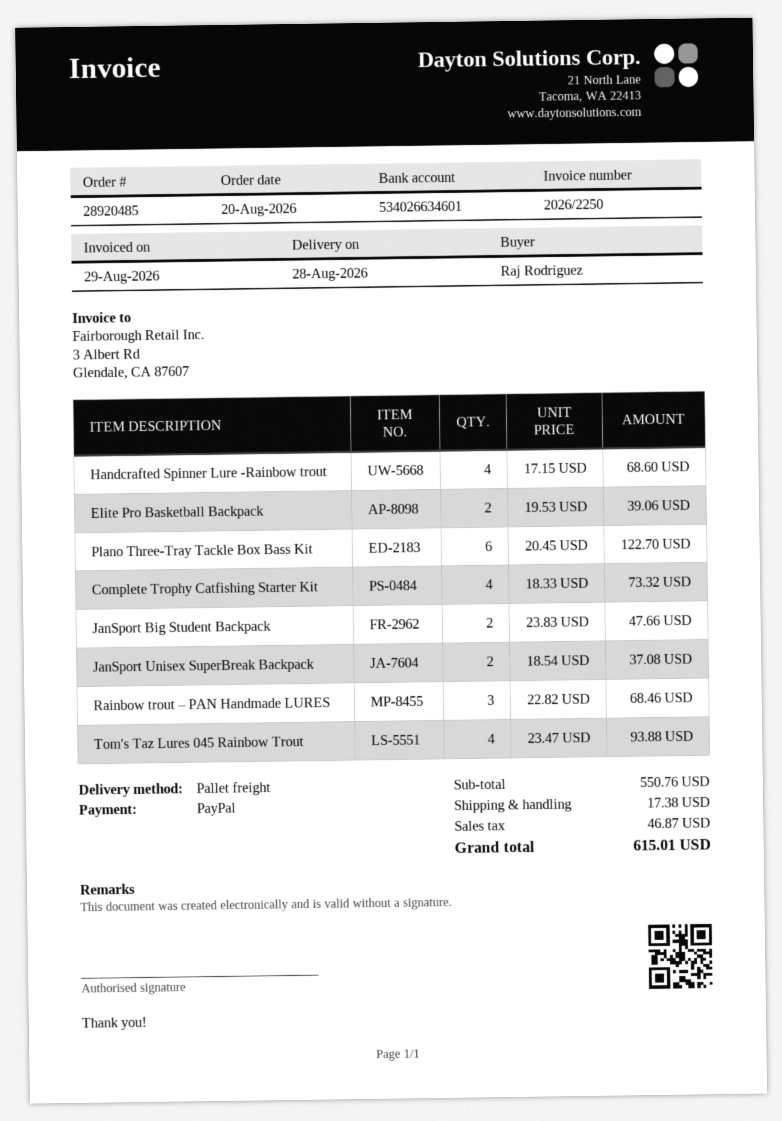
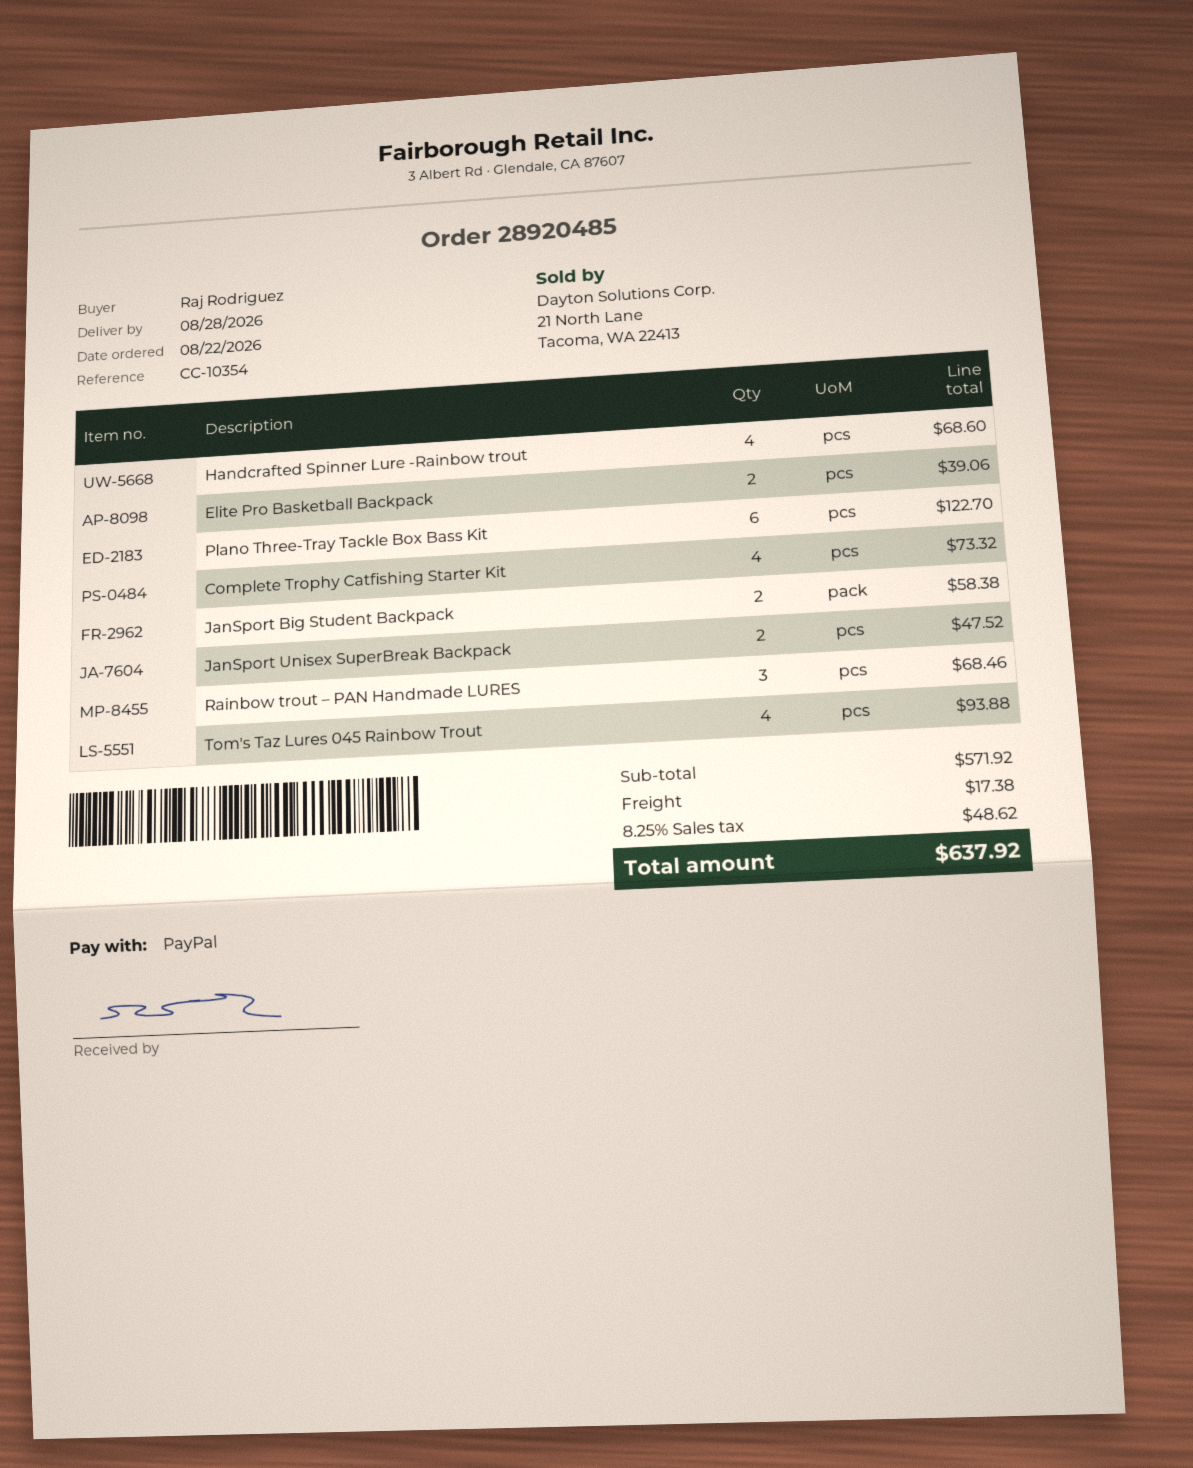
order date: 2026-08-20 -> 2026-08-22
JanSport Big Student Backpack: 2 for 47.66 -> 2 for 58.38
JanSport Unisex SuperBreak Backpack: 2 for 37.08 -> 2 for 47.52
subtotal: 550.76 -> 571.92
tax: 46.87 -> 48.62
total: 615.01 -> 637.92

